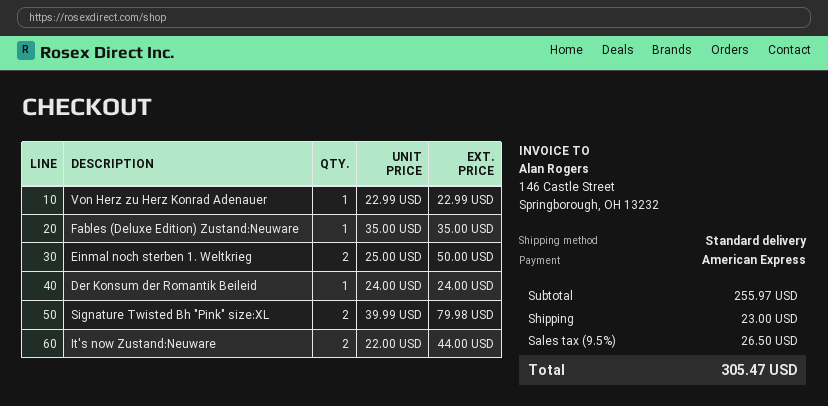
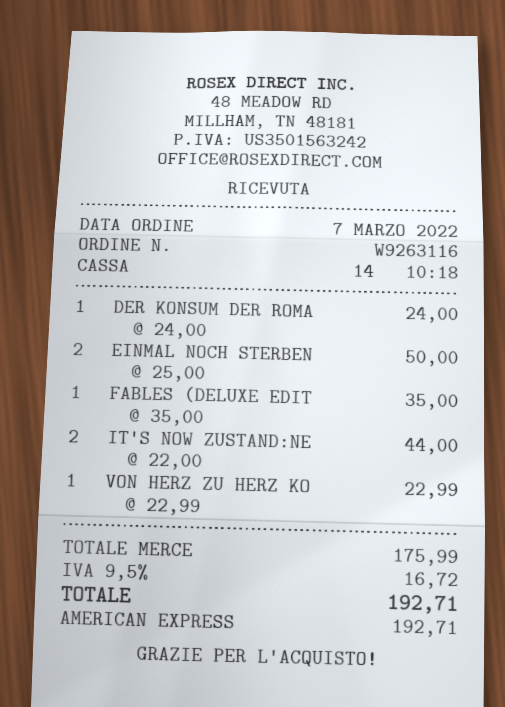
Signature Twisted Bh "Pink" size:XL: 2 x 39.99 = 79.98 -> none
subtotal: 255.97 -> 175.99
shipping: 23.00 -> none
tax: 9.5% = 26.50 -> 9.5% = 16.72
total: 305.47 -> 192.71

